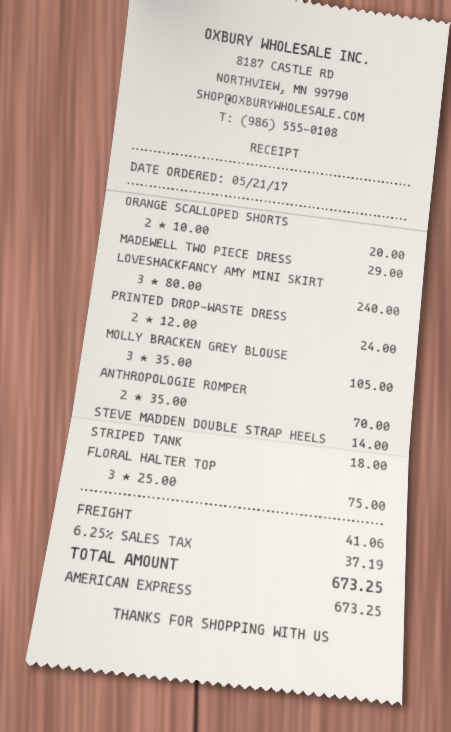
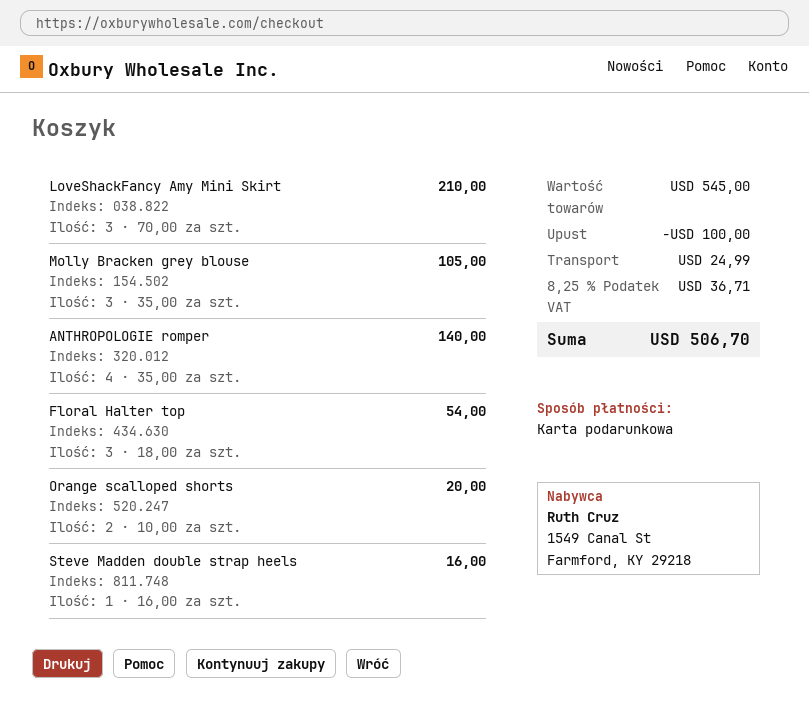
payment method: American Express -> gift card
MADEWELL TWO PIECE DRESS: 1 x 29.00 = 29.00 -> none
LOVESHACKFANCY AMY MINI SKIRT: 3 x 80.00 = 240.00 -> 3 x 70.00 = 210.00
PRINTED DROP-WASTE DRESS: 2 x 12.00 = 24.00 -> none
ANTHROPOLOGIE ROMPER: 2 x 35.00 = 70.00 -> 4 x 35.00 = 140.00
STEVE MADDEN DOUBLE STRAP HEELS: 1 x 14.00 = 14.00 -> 1 x 16.00 = 16.00
STRIPED TANK: 1 x 18.00 = 18.00 -> none
FLORAL HALTER TOP: 3 x 25.00 = 75.00 -> 3 x 18.00 = 54.00
discount: none -> 100.00
shipping: 41.06 -> 24.99
tax: 6.25% = 37.19 -> 8.25% = 36.71
total: 673.25 -> 506.70

